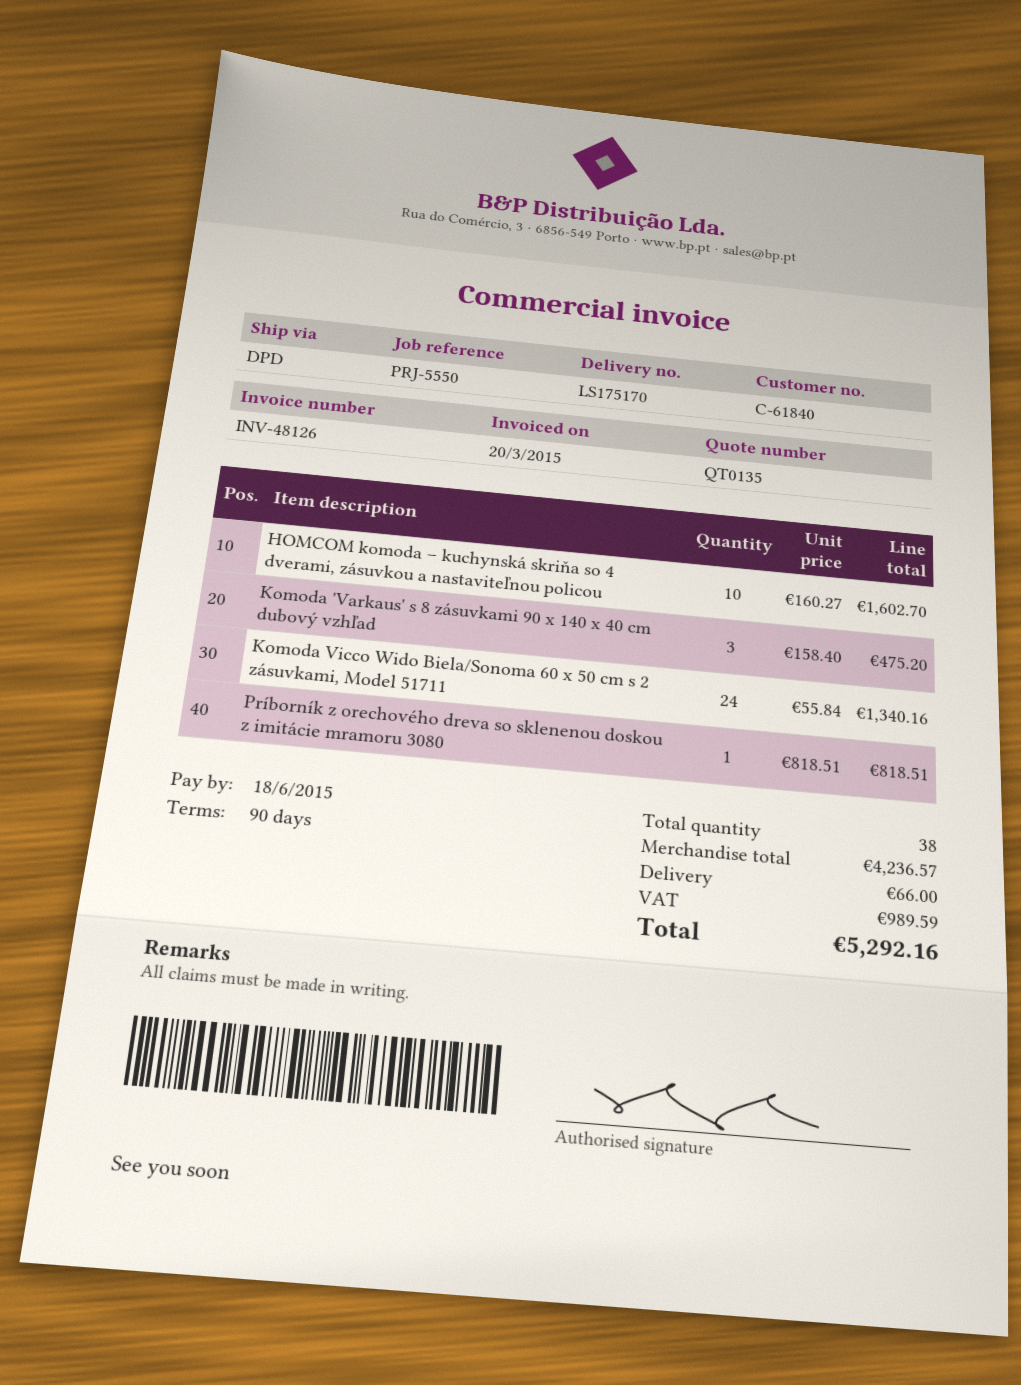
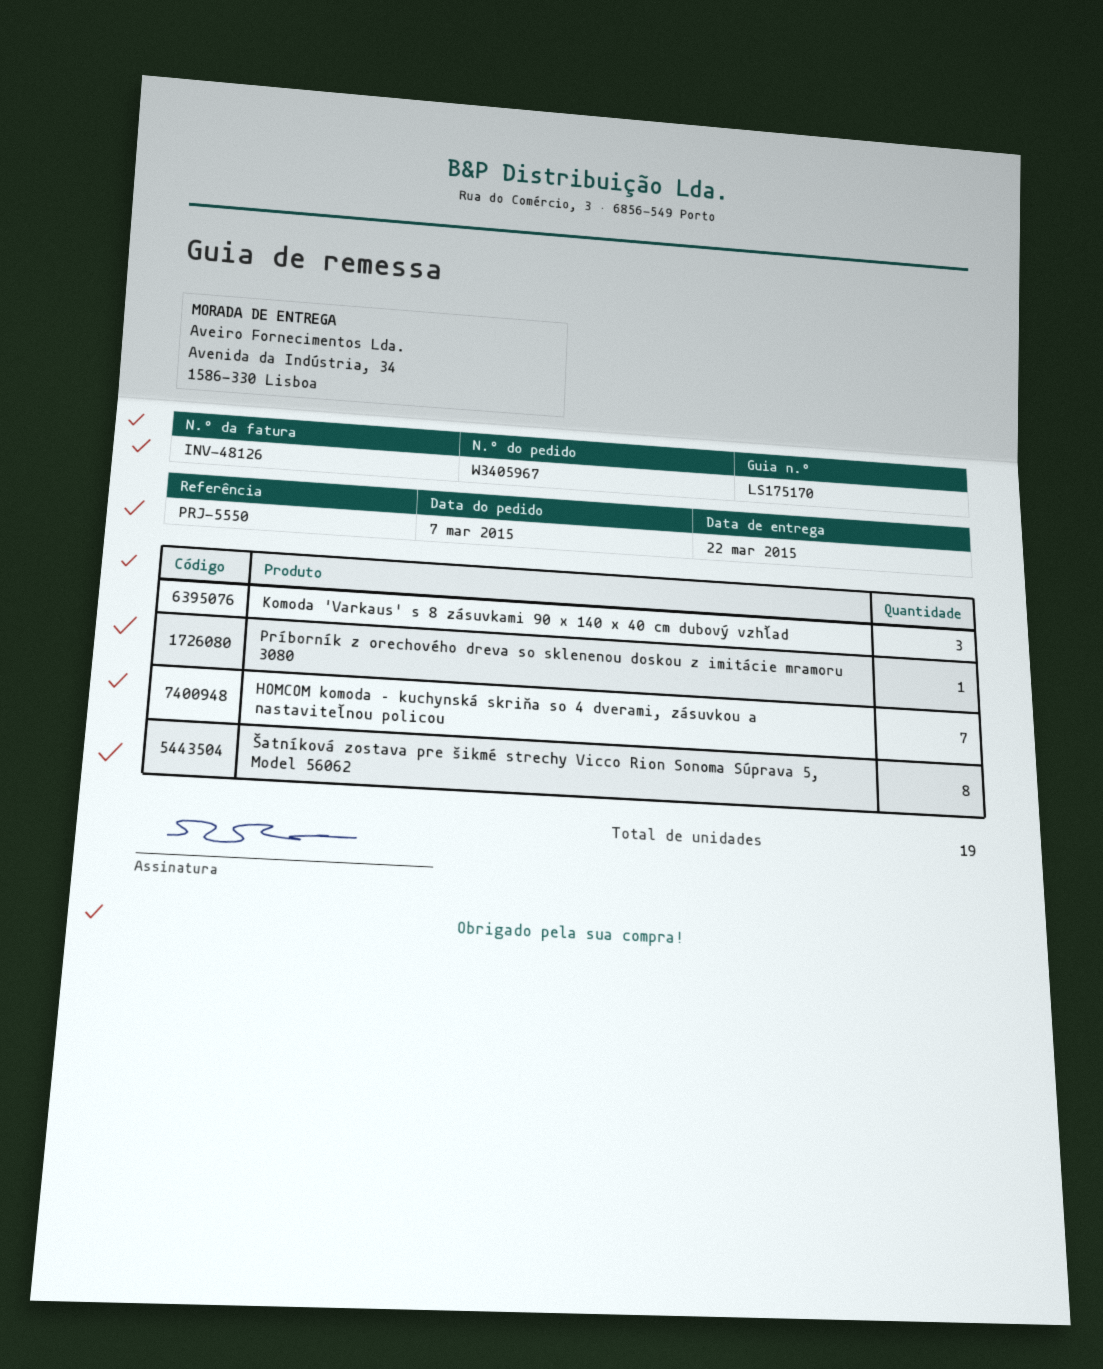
HOMCOM komoda – kuchynská skriňa so 4 dverami, zásuvkou a nastaviteľnou policou: 10 -> 7
Komoda Vicco Wido Biela/Sonoma 60 x 50 cm s 2 zásuvkami, Model 51711: 24 -> none
Šatníková zostava pre šikmé strechy Vicco Rion Sonoma Súprava 5, Model 56062: none -> 8
total quantity: 38 -> 19

